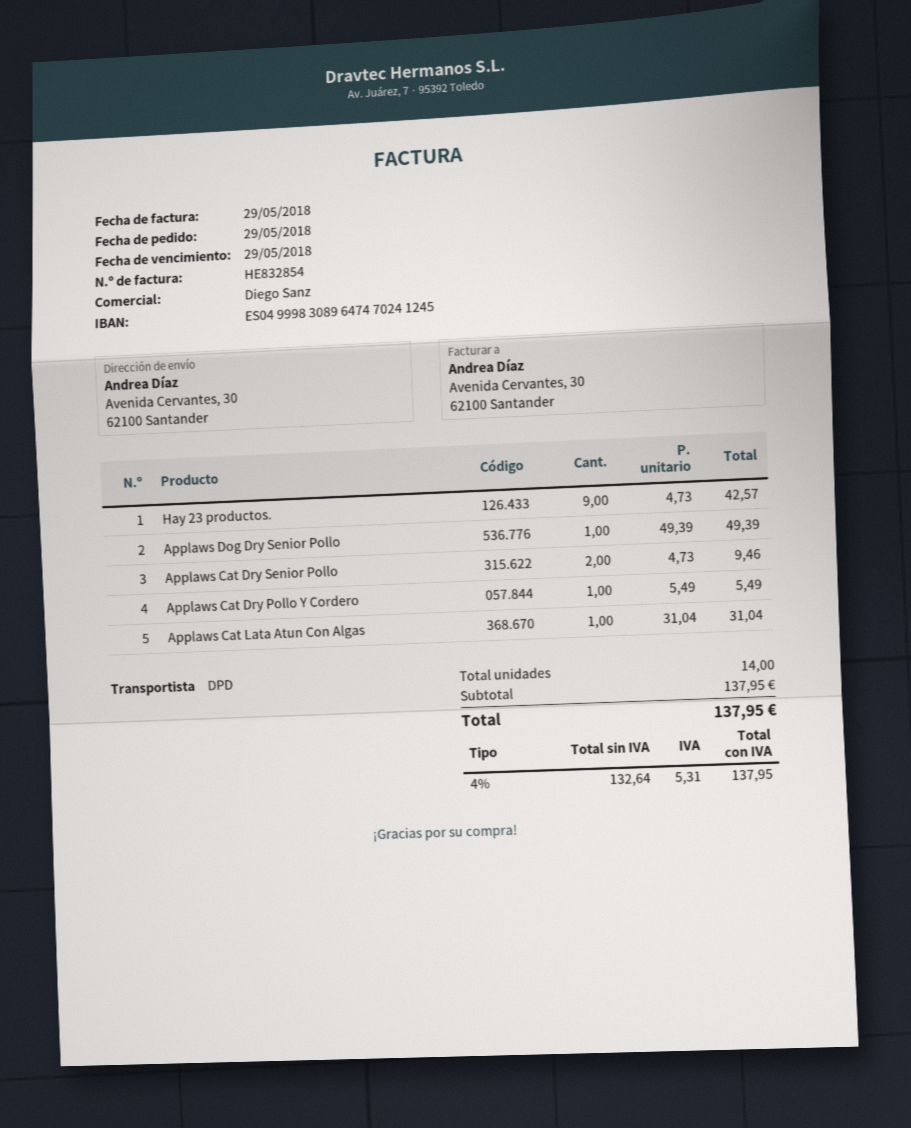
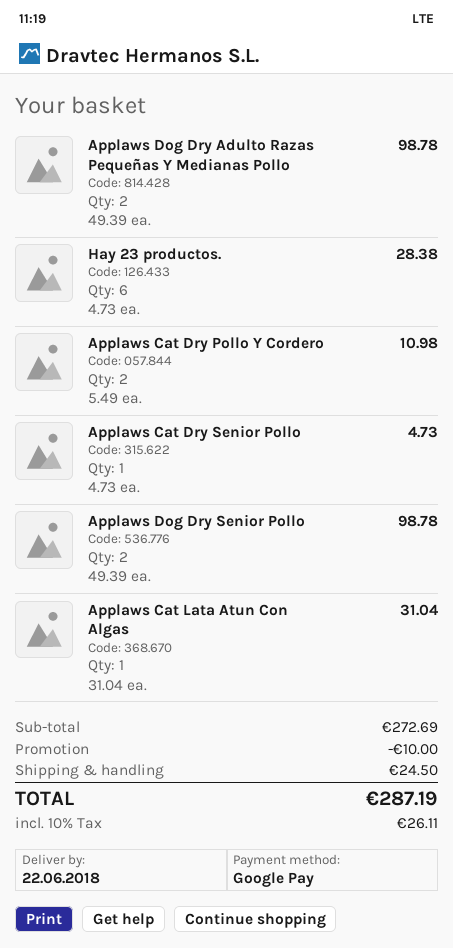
Hay 23 productos.: 9 x 4.73 = 42.57 -> 6 x 4.73 = 28.38
Applaws Dog Dry Senior Pollo: 1 x 49.39 = 49.39 -> 2 x 49.39 = 98.78
Applaws Cat Dry Senior Pollo: 2 x 4.73 = 9.46 -> 1 x 4.73 = 4.73
Applaws Cat Dry Pollo Y Cordero: 1 x 5.49 = 5.49 -> 2 x 5.49 = 10.98
Applaws Dog Dry Adulto Razas Pequeñas Y Medianas Pollo: none -> 2 x 49.39 = 98.78
subtotal: 137.95 -> 272.69
discount: none -> 10.00
shipping: none -> 24.50
tax: 4% = 5.31 -> 10% = 26.11
total: 137.95 -> 287.19

